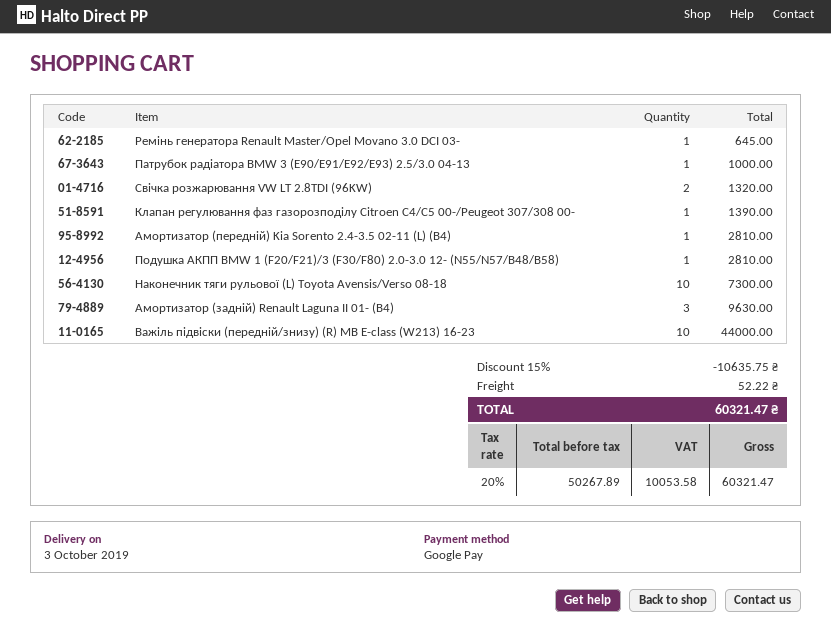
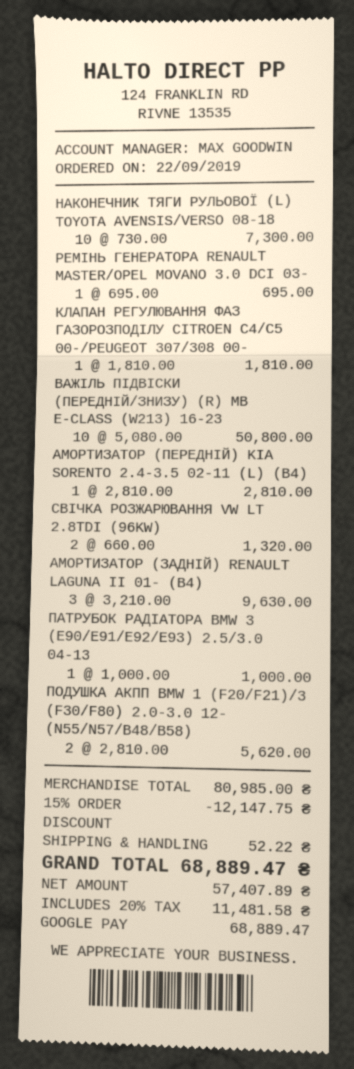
Ремінь генератора Renault Master/Opel Movano 3.0 DCI 03-: 1 for 645.00 -> 1 for 695.00
Клапан регулювання фаз газорозподілу Citroen C4/C5 00-/Peugeot 307/308 00-: 1 for 1390.00 -> 1 for 1810.00
Подушка АКПП BMW 1 (F20/F21)/3 (F30/F80) 2.0-3.0 12- (N55/N57/B48/B58): 1 for 2810.00 -> 2 for 5620.00
Важіль підвіски (передній/знизу) (R) MB E-class (W213) 16-23: 10 for 44000.00 -> 10 for 50800.00
discount: 15% = 10635.75 -> 15% = 12147.75
net: 50267.89 -> 57407.89
tax: 20% = 10053.58 -> 20% = 11481.58
total: 60321.47 -> 68889.47

